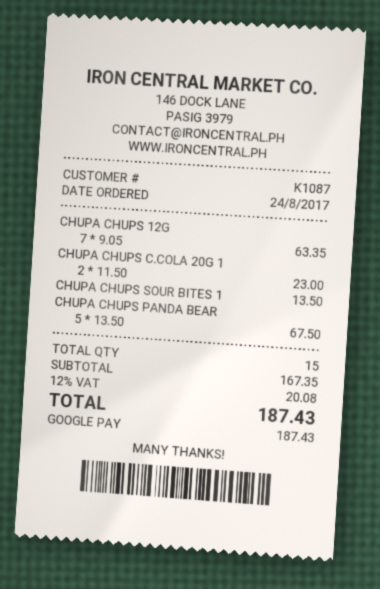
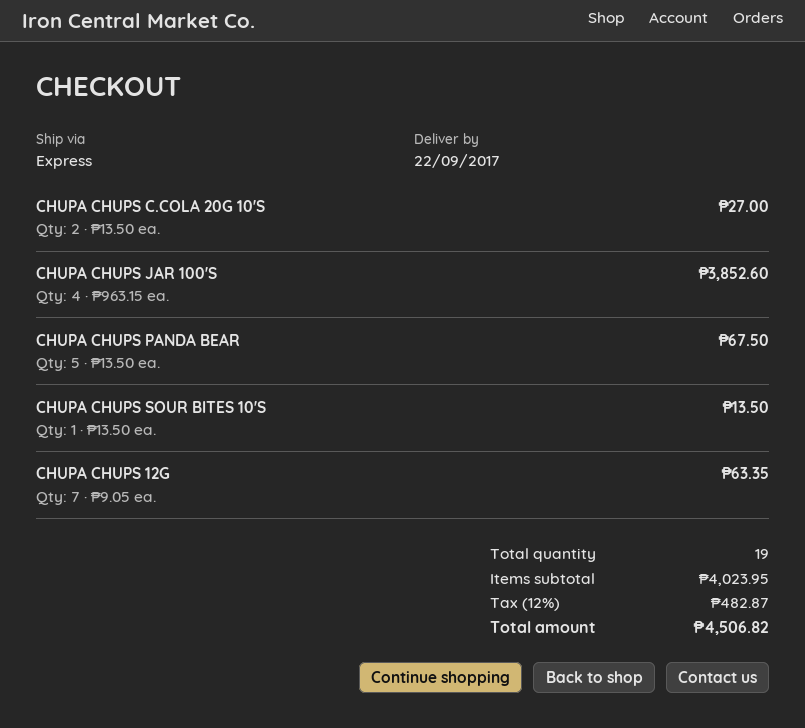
CHUPA CHUPS C.COLA 20G 1: 2 x 11.50 = 23.00 -> 2 x 13.50 = 27.00
CHUPA CHUPS JAR 100'S: none -> 4 x 963.15 = 3852.60
total quantity: 15 -> 19
subtotal: 167.35 -> 4023.95
tax: 12% = 20.08 -> 12% = 482.87
total: 187.43 -> 4506.82

